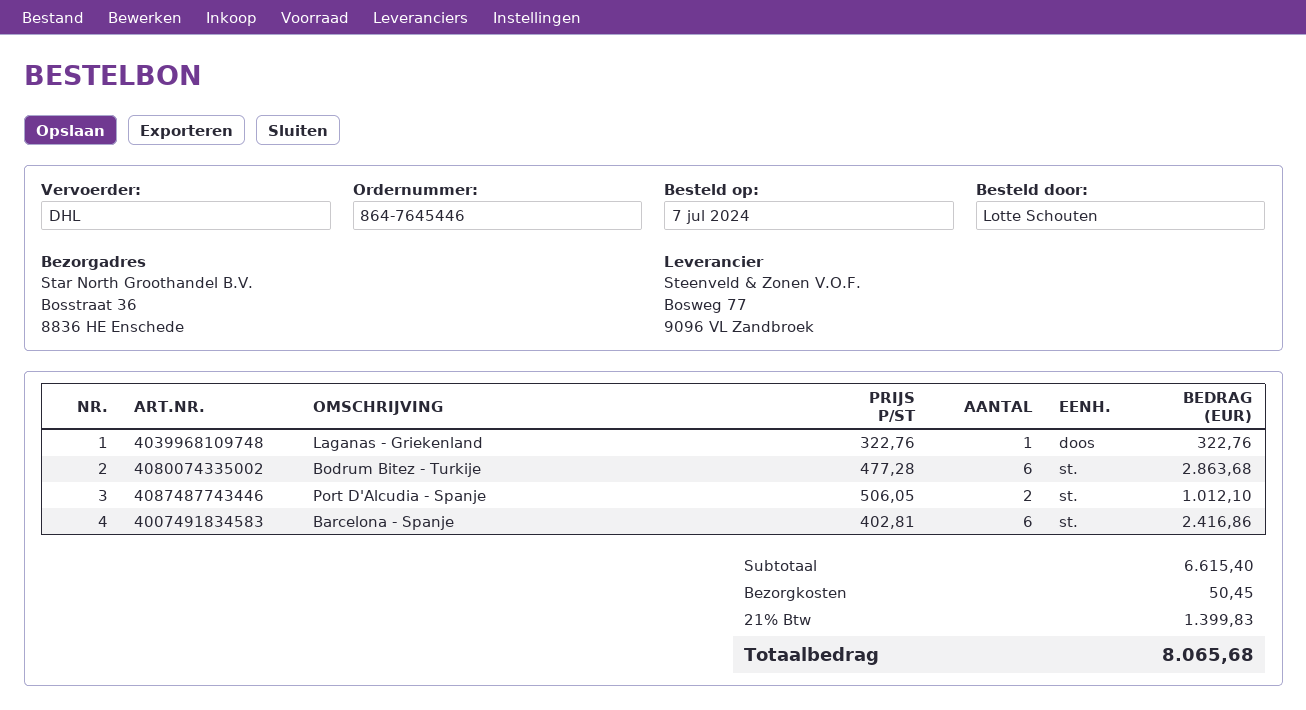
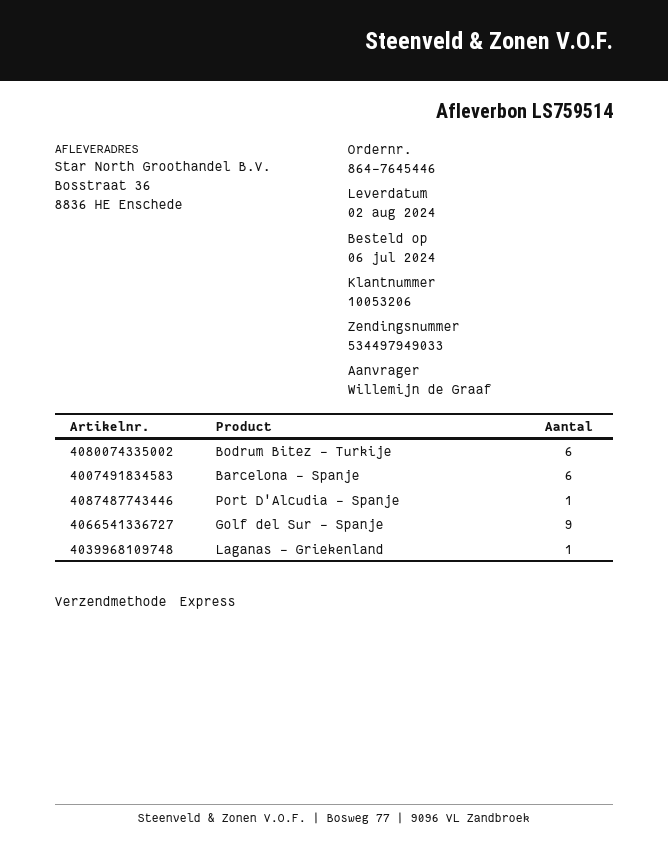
order date: 2024-07-07 -> 2024-07-06
ordered by: Lotte Schouten -> Willemijn de Graaf
shipping method: DHL -> express
Port D'Alcudia - Spanje: 2 -> 1
Golf del Sur - Spanje: none -> 9

